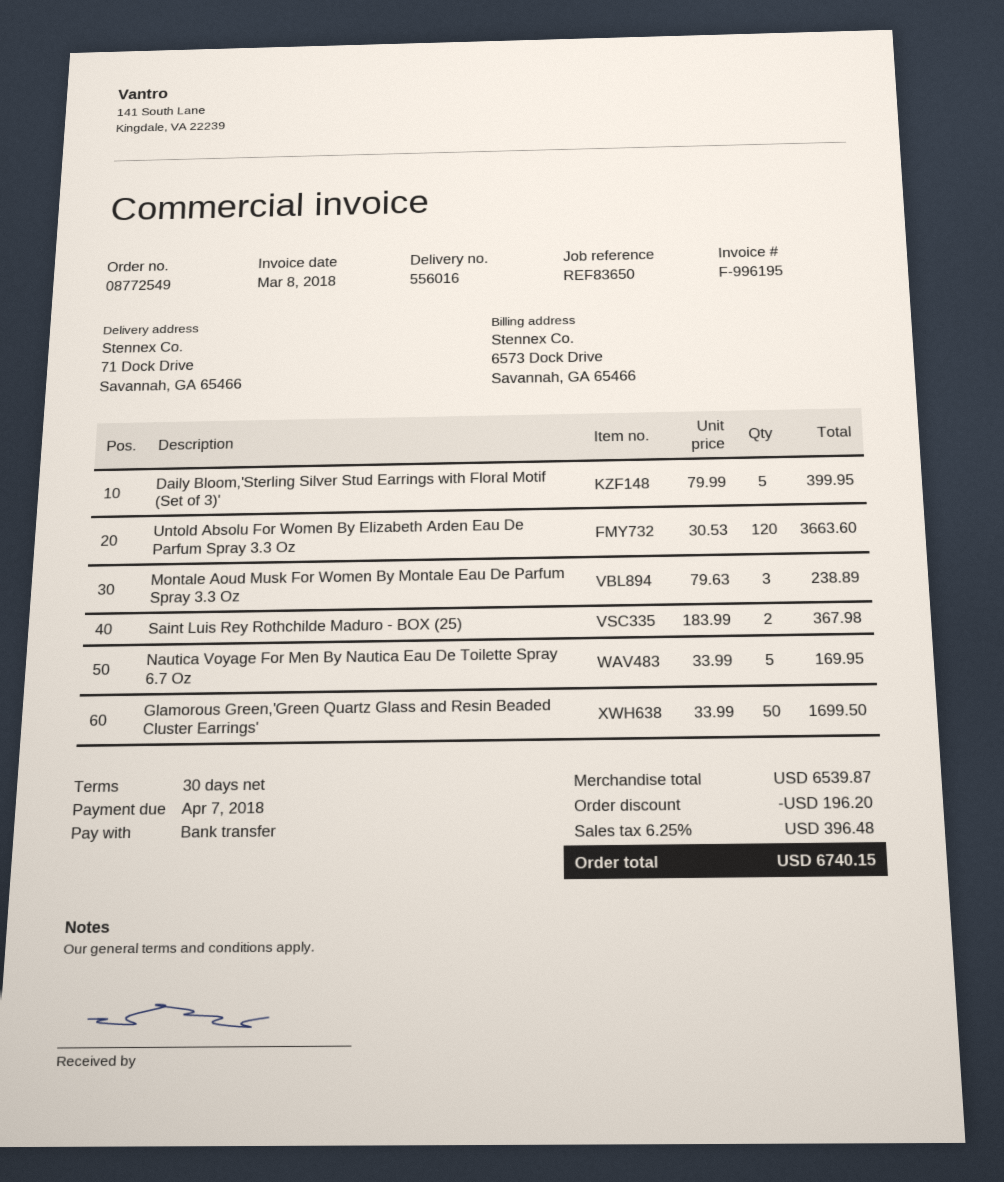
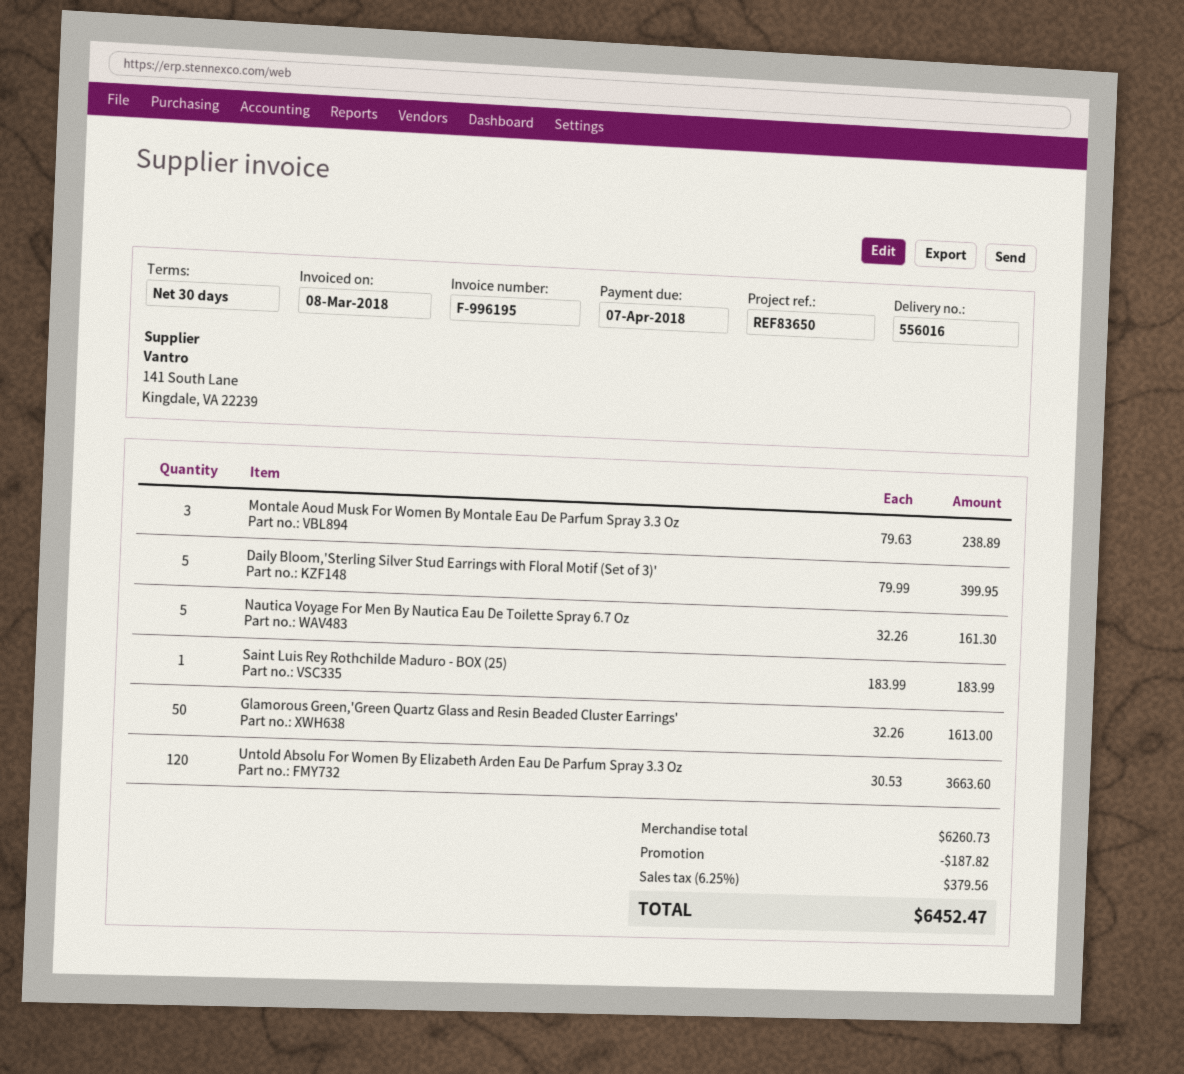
Saint Luis Rey Rothchilde Maduro - BOX (25): 2 x 183.99 = 367.98 -> 1 x 183.99 = 183.99
Nautica Voyage For Men By Nautica Eau De Toilette Spray 6.7 Oz: 5 x 33.99 = 169.95 -> 5 x 32.26 = 161.30
Glamorous Green,'Green Quartz Glass and Resin Beaded Cluster Earrings': 50 x 33.99 = 1699.50 -> 50 x 32.26 = 1613.00
subtotal: 6539.87 -> 6260.73
discount: 196.20 -> 187.82
tax: 6.25% = 396.48 -> 6.25% = 379.56
total: 6740.15 -> 6452.47

